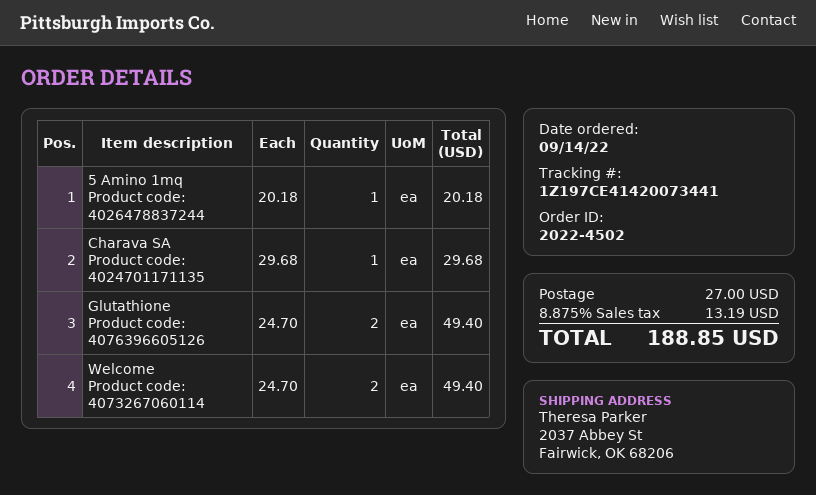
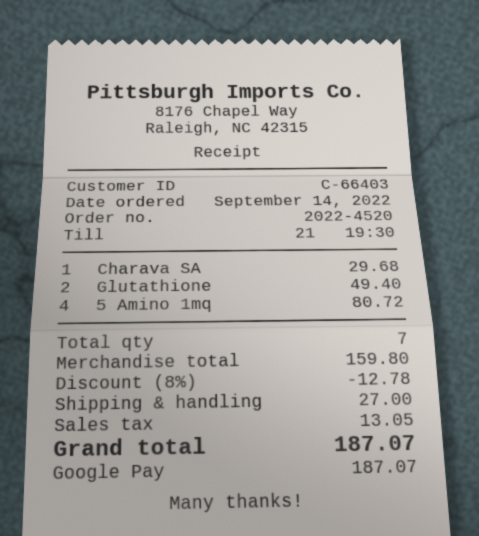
order number: 2022-4502 -> 2022-4520
5 Amino 1mq: 1 for 20.18 -> 4 for 80.72
Welcome: 2 for 49.40 -> none
discount: none -> 8% = 12.78
tax: 13.19 -> 13.05
total: 188.85 -> 187.07

